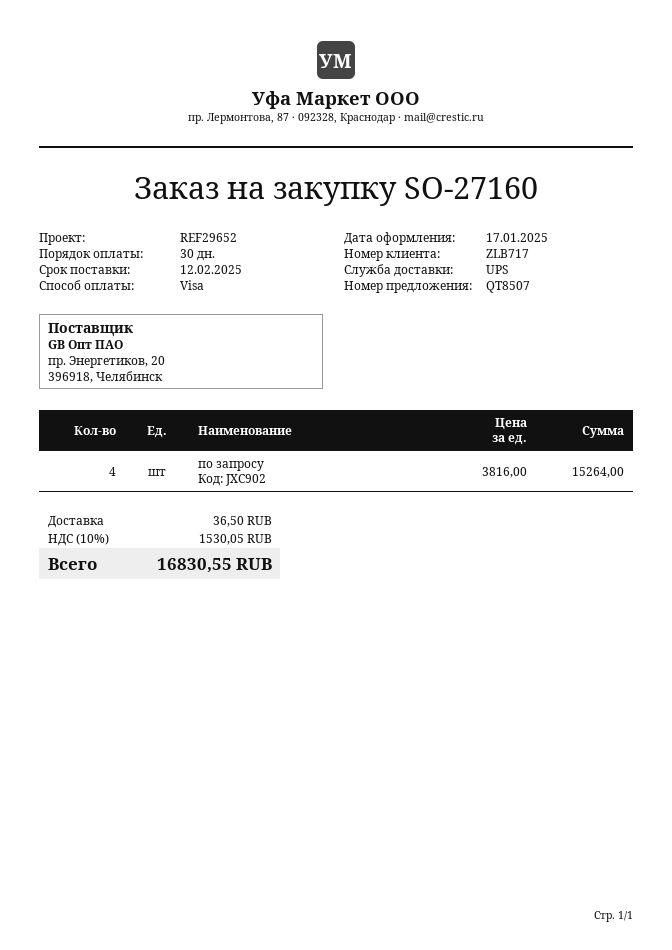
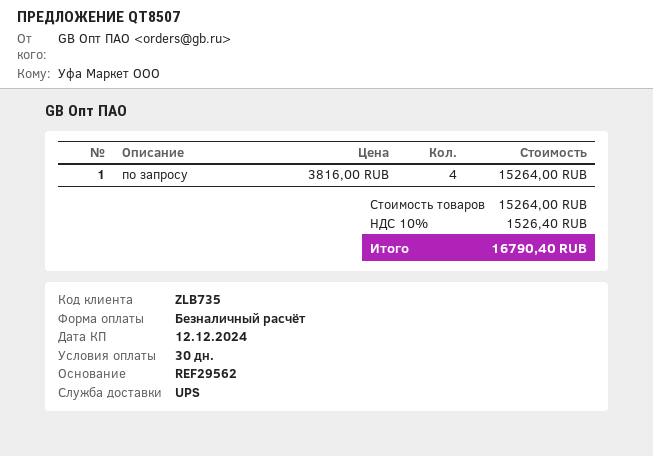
customer number: ZLB717 -> ZLB735
reference: REF29652 -> REF29562
payment method: Visa -> bank transfer
shipping: 36.50 -> none
tax: 10% = 1530.05 -> 10% = 1526.40
total: 16830.55 -> 16790.40

